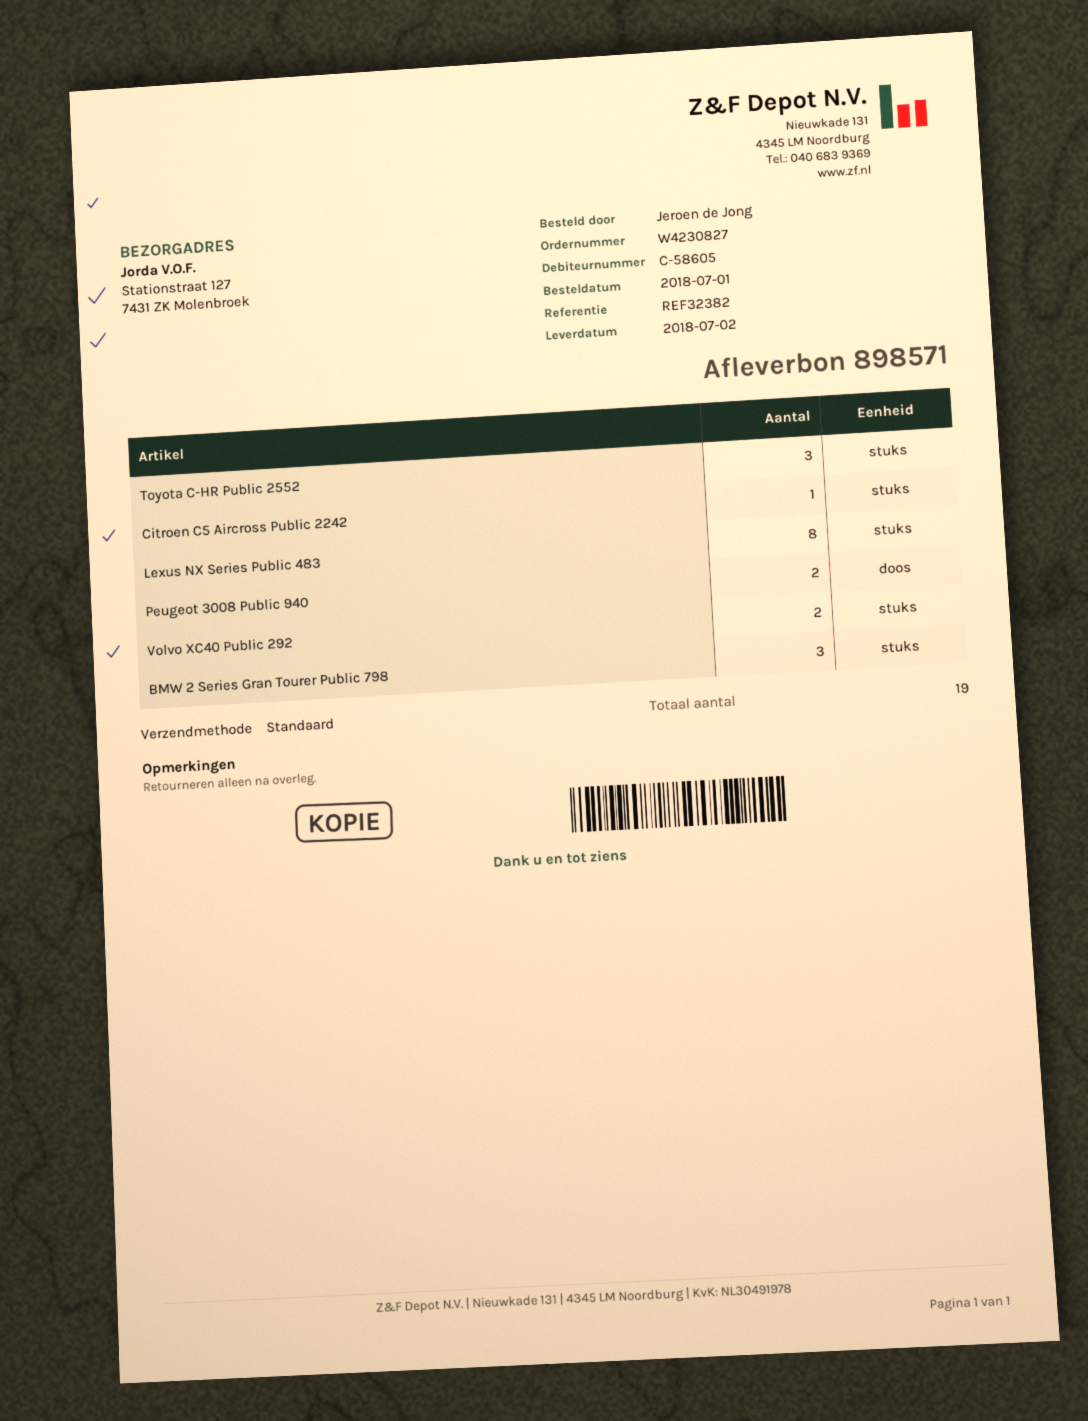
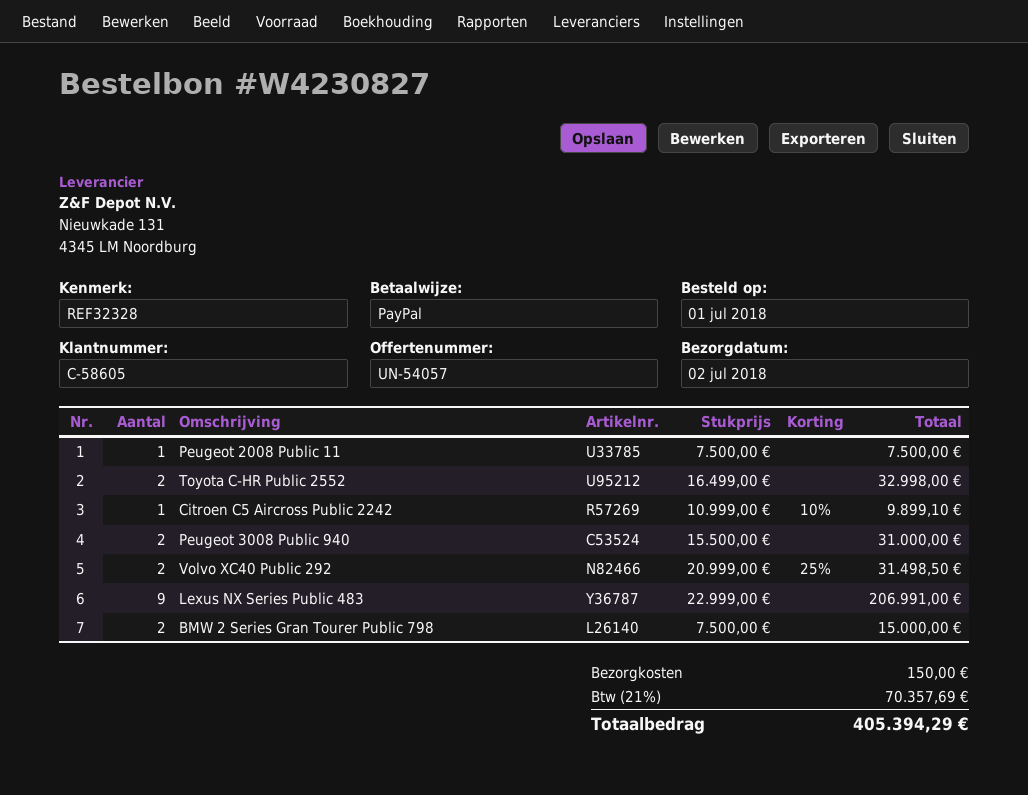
reference: REF32382 -> REF32328
Toyota C-HR Public 2552: 3 -> 2
Lexus NX Series Public 483: 8 -> 9
BMW 2 Series Gran Tourer Public 798: 3 -> 2
Peugeot 2008 Public 11: none -> 1

